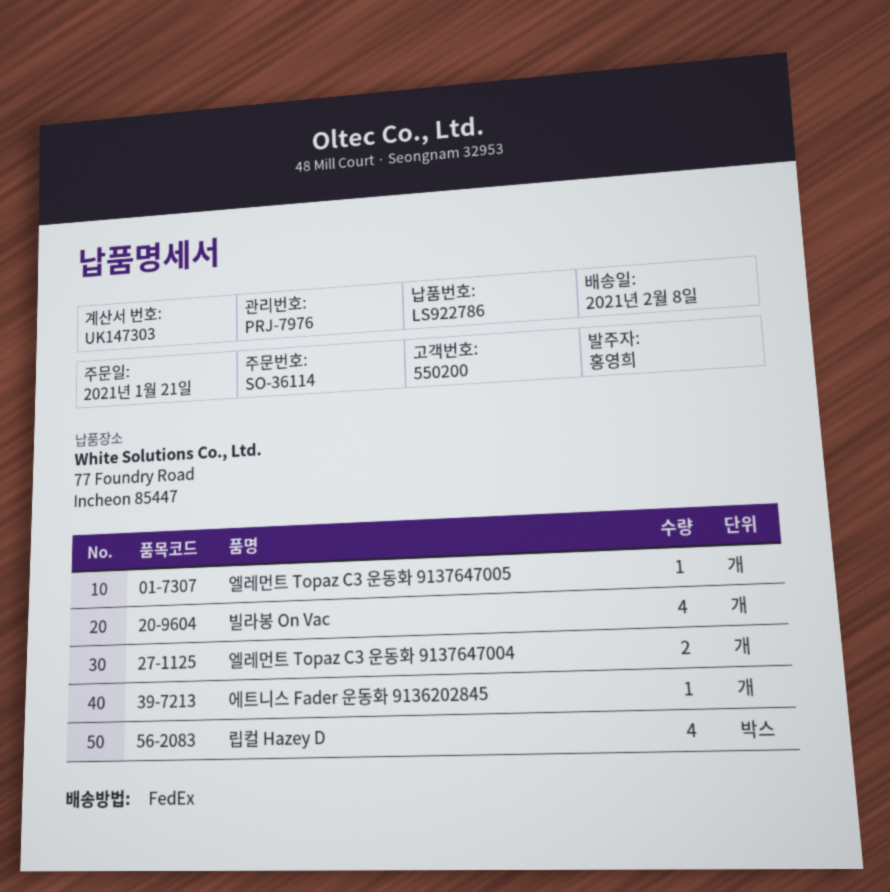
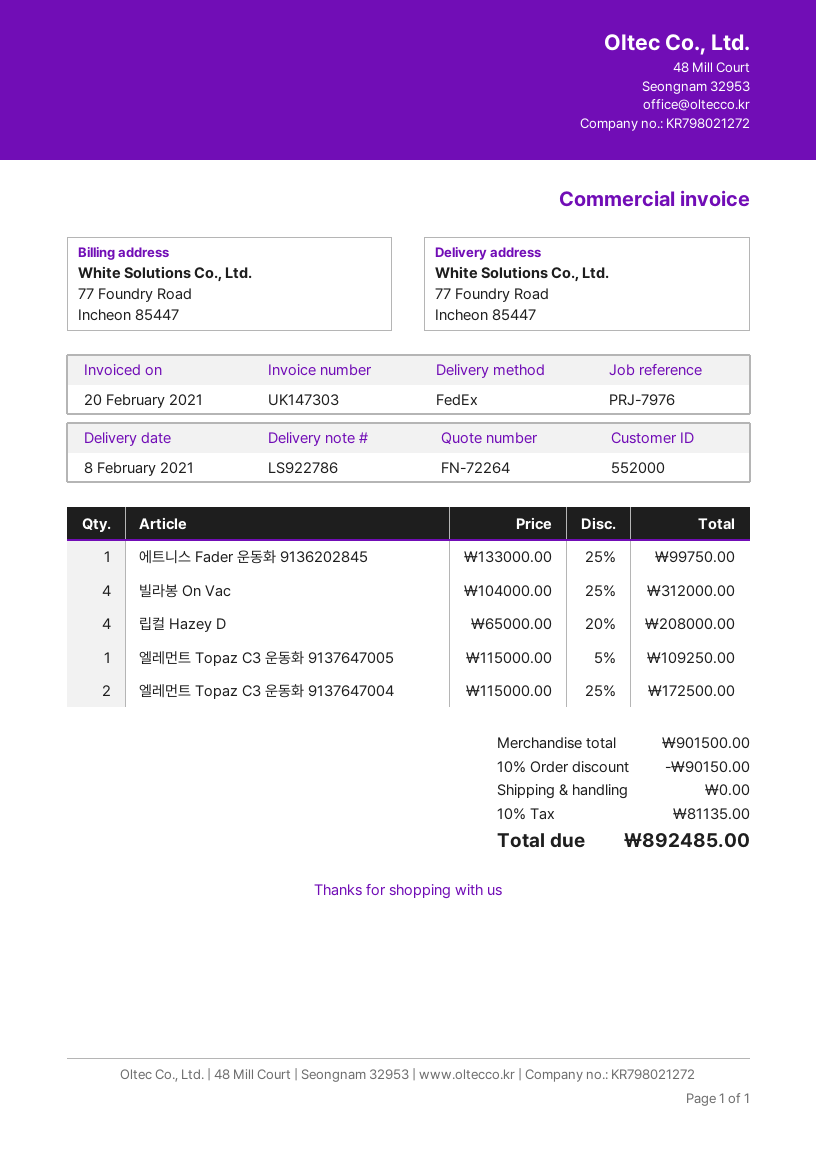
customer number: 550200 -> 552000

